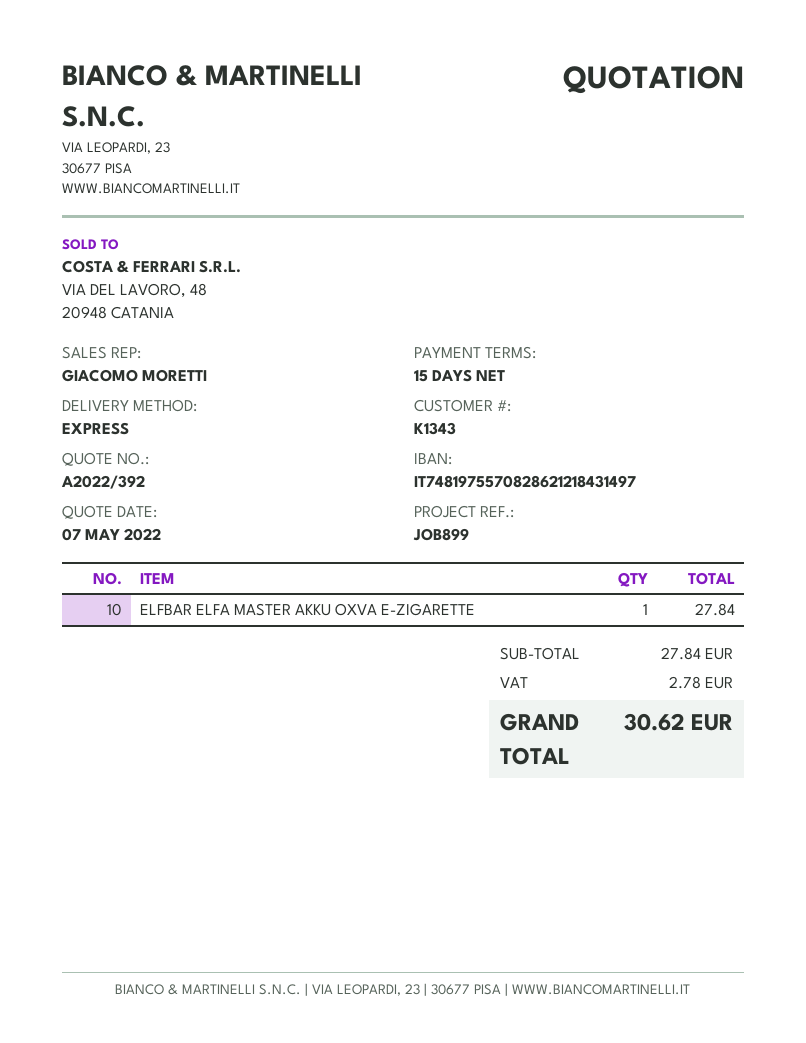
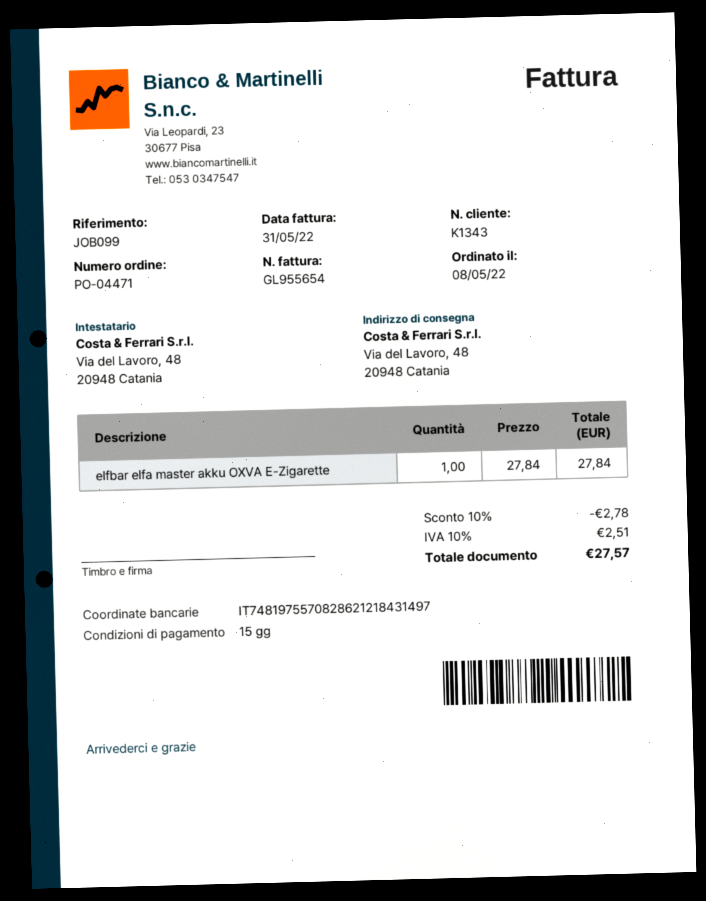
reference: JOB899 -> JOB099
discount: none -> 10% = 2.78
tax: 2.78 -> 2.51
total: 30.62 -> 27.57

